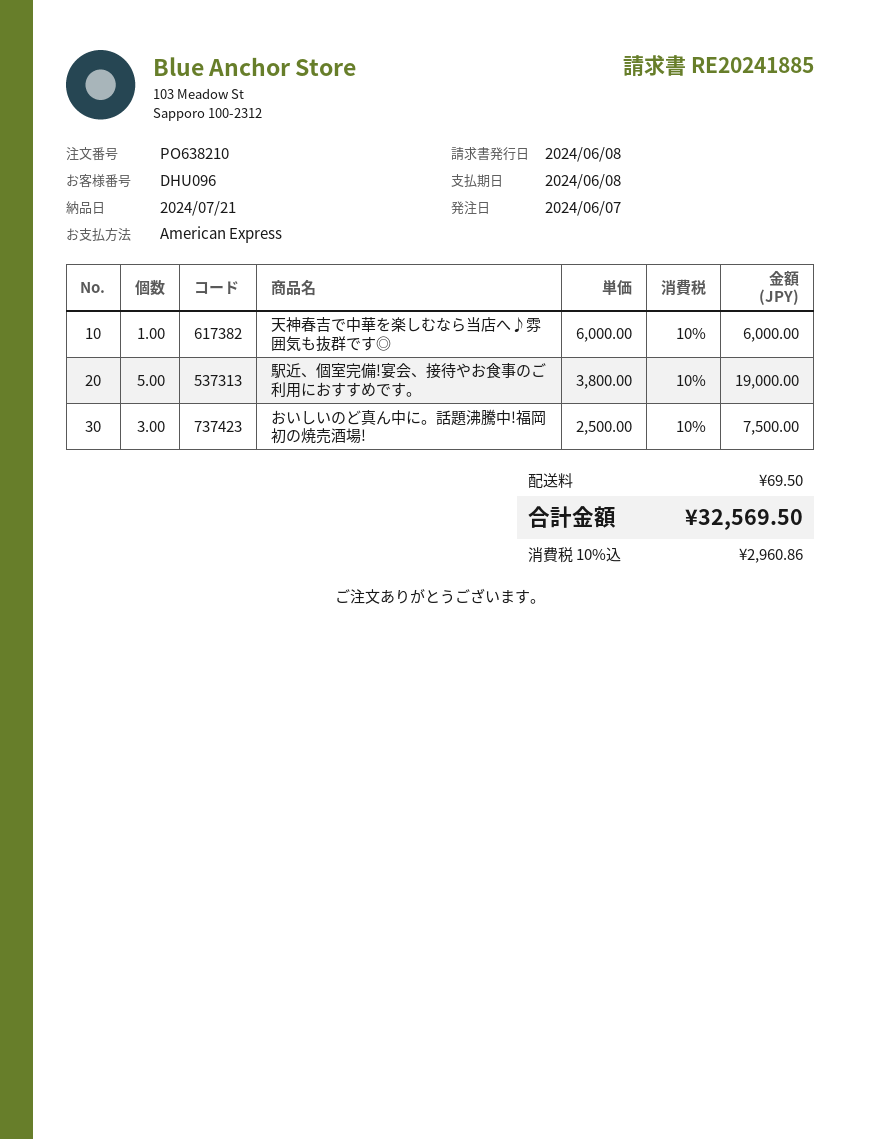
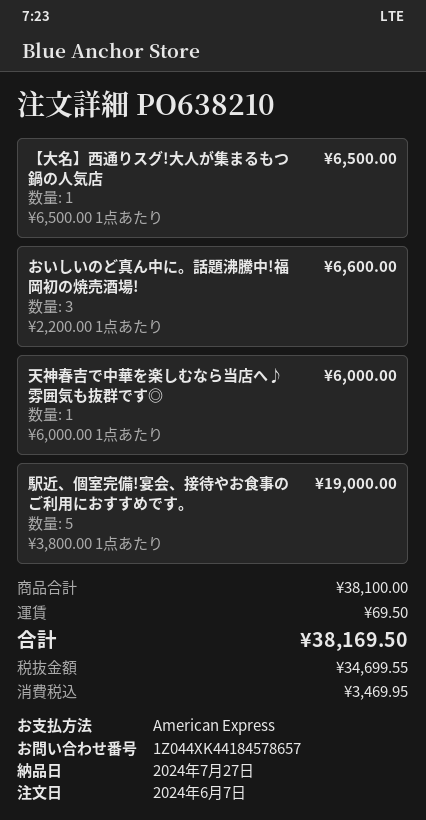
delivery date: 2024-07-21 -> 2024-07-27
おいしいのど真ん中に。話題沸騰中!福岡初の焼売酒場!: 3 x 2500.00 = 7500.00 -> 3 x 2200.00 = 6600.00
【大名】西通りスグ!大人が集まるもつ鍋の人気店: none -> 1 x 6500.00 = 6500.00
tax: 2960.86 -> 3469.95
total: 32569.50 -> 38169.50

